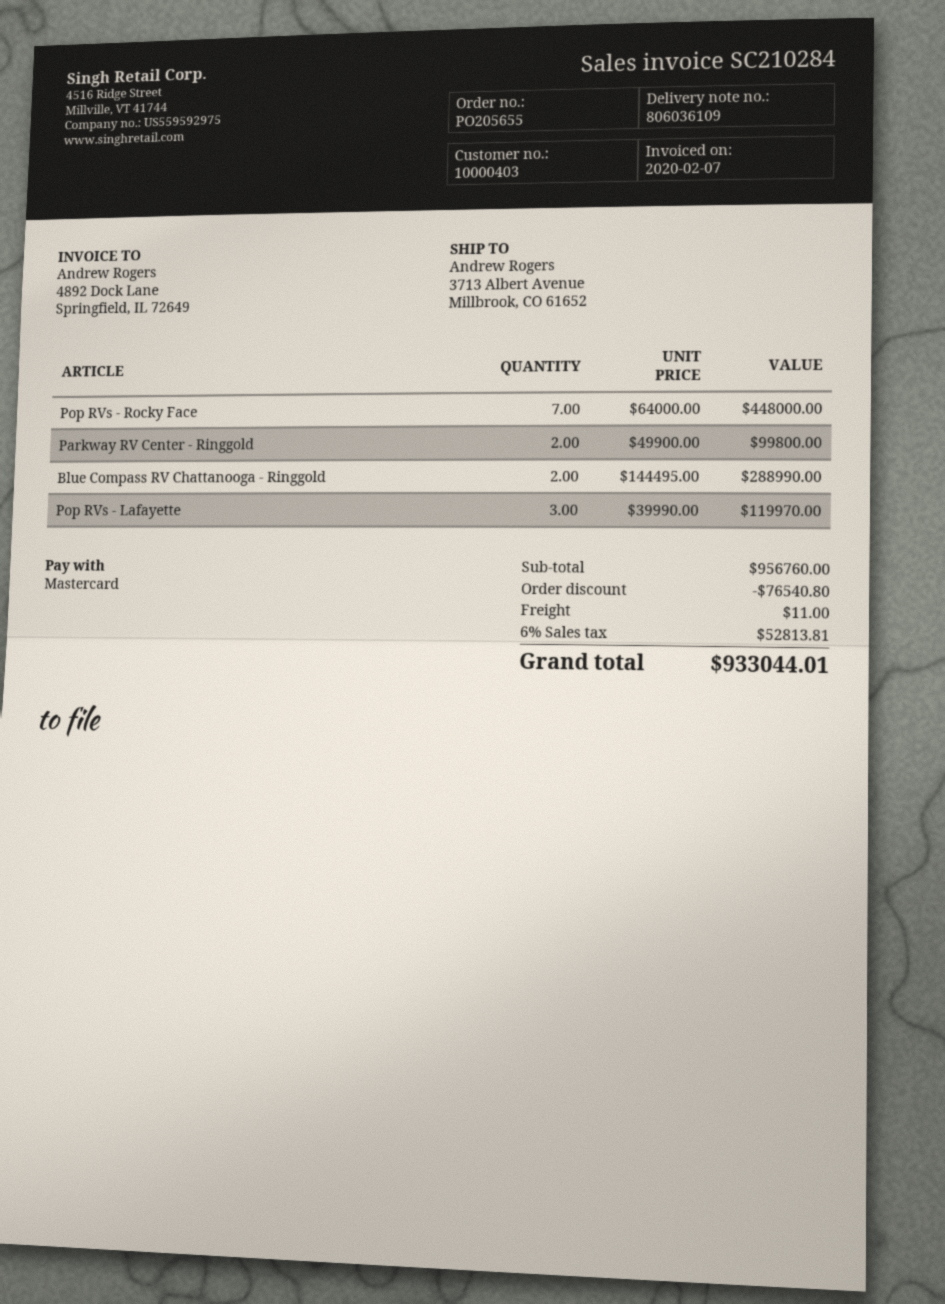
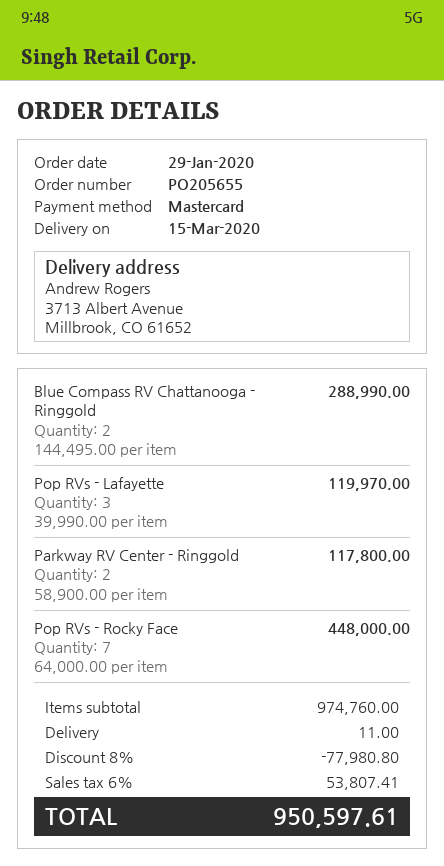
Parkway RV Center - Ringgold: 2 x 49900.00 = 99800.00 -> 2 x 58900.00 = 117800.00
subtotal: 956760.00 -> 974760.00
discount: 76540.80 -> 77980.80
tax: 6% = 52813.81 -> 6% = 53807.41
total: 933044.01 -> 950597.61

